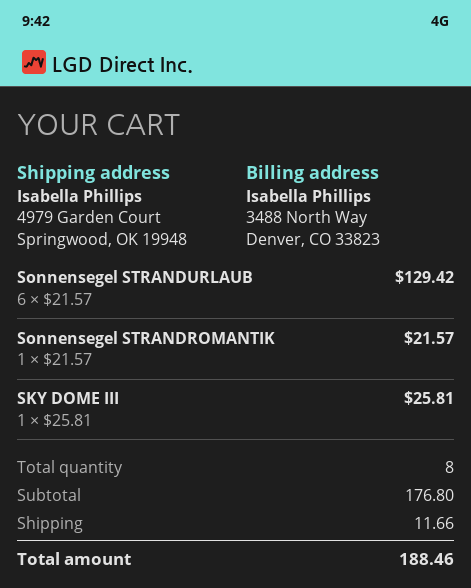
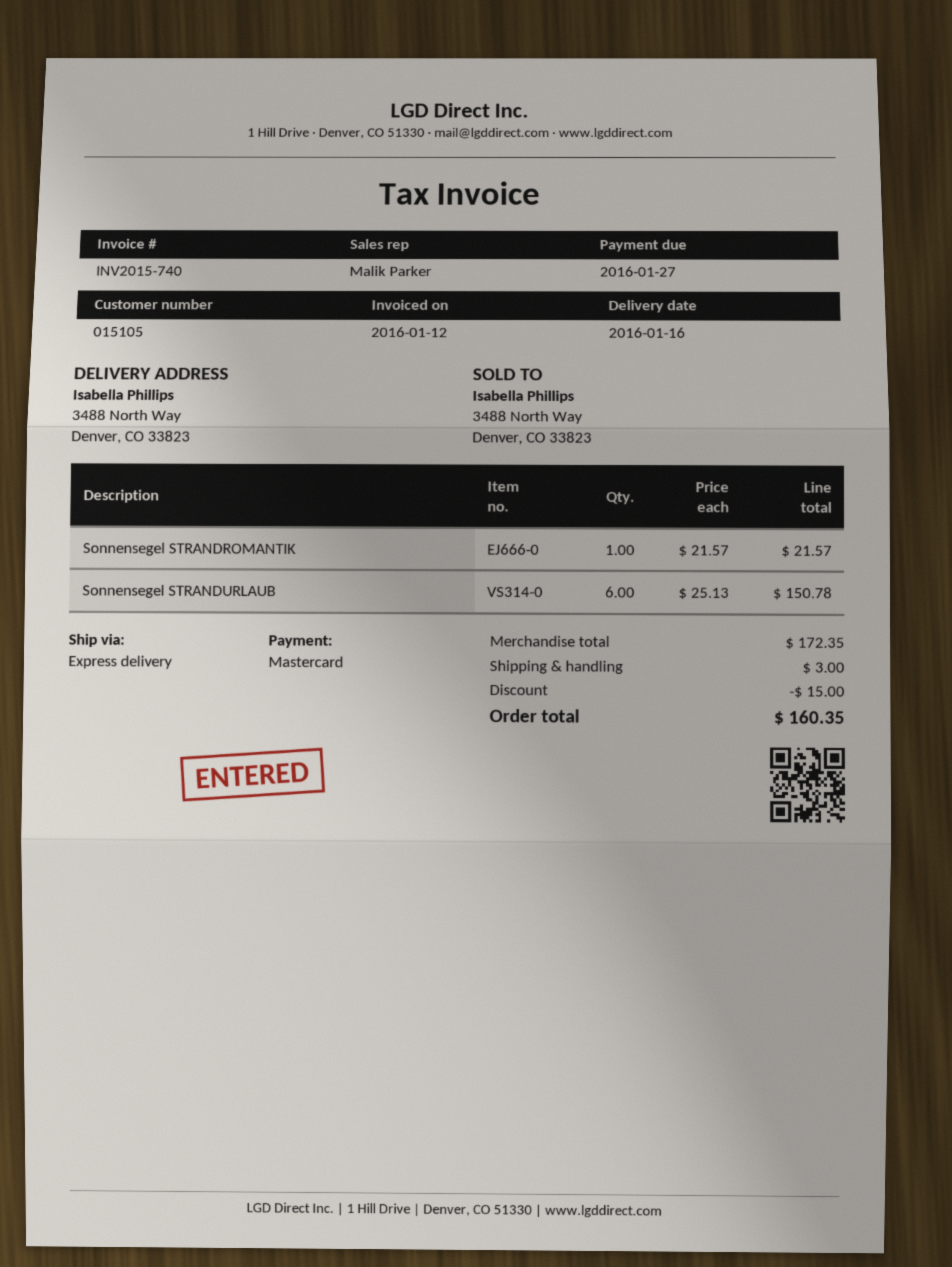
ship to: 4979 Garden Court, Springwood, OK 19948 -> 3488 North Way, Denver, CO 33823
Sonnensegel STRANDURLAUB: 6 x 21.57 = 129.42 -> 6 x 25.13 = 150.78
SKY DOME III: 1 x 25.81 = 25.81 -> none
subtotal: 176.80 -> 172.35
discount: none -> 15.00
shipping: 11.66 -> 3.00
total: 188.46 -> 160.35

